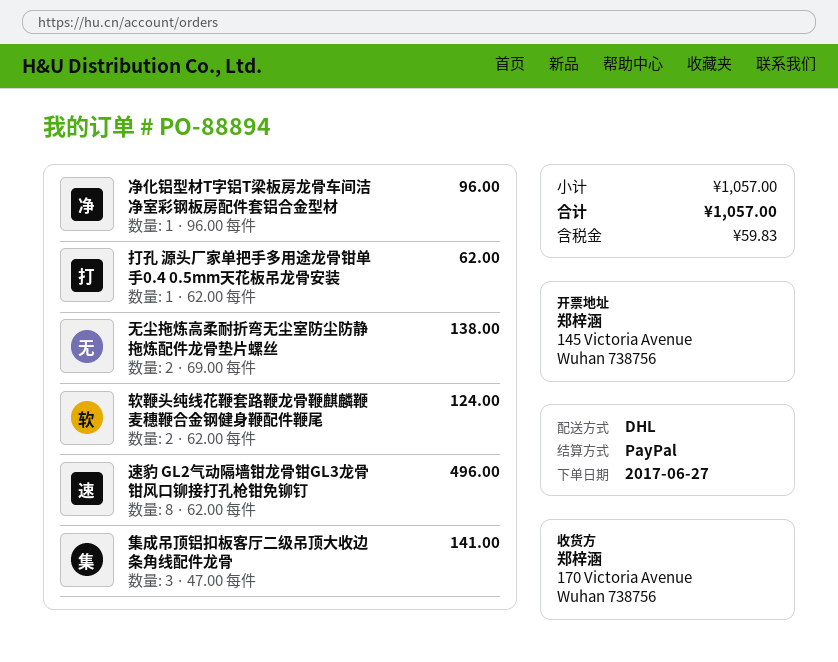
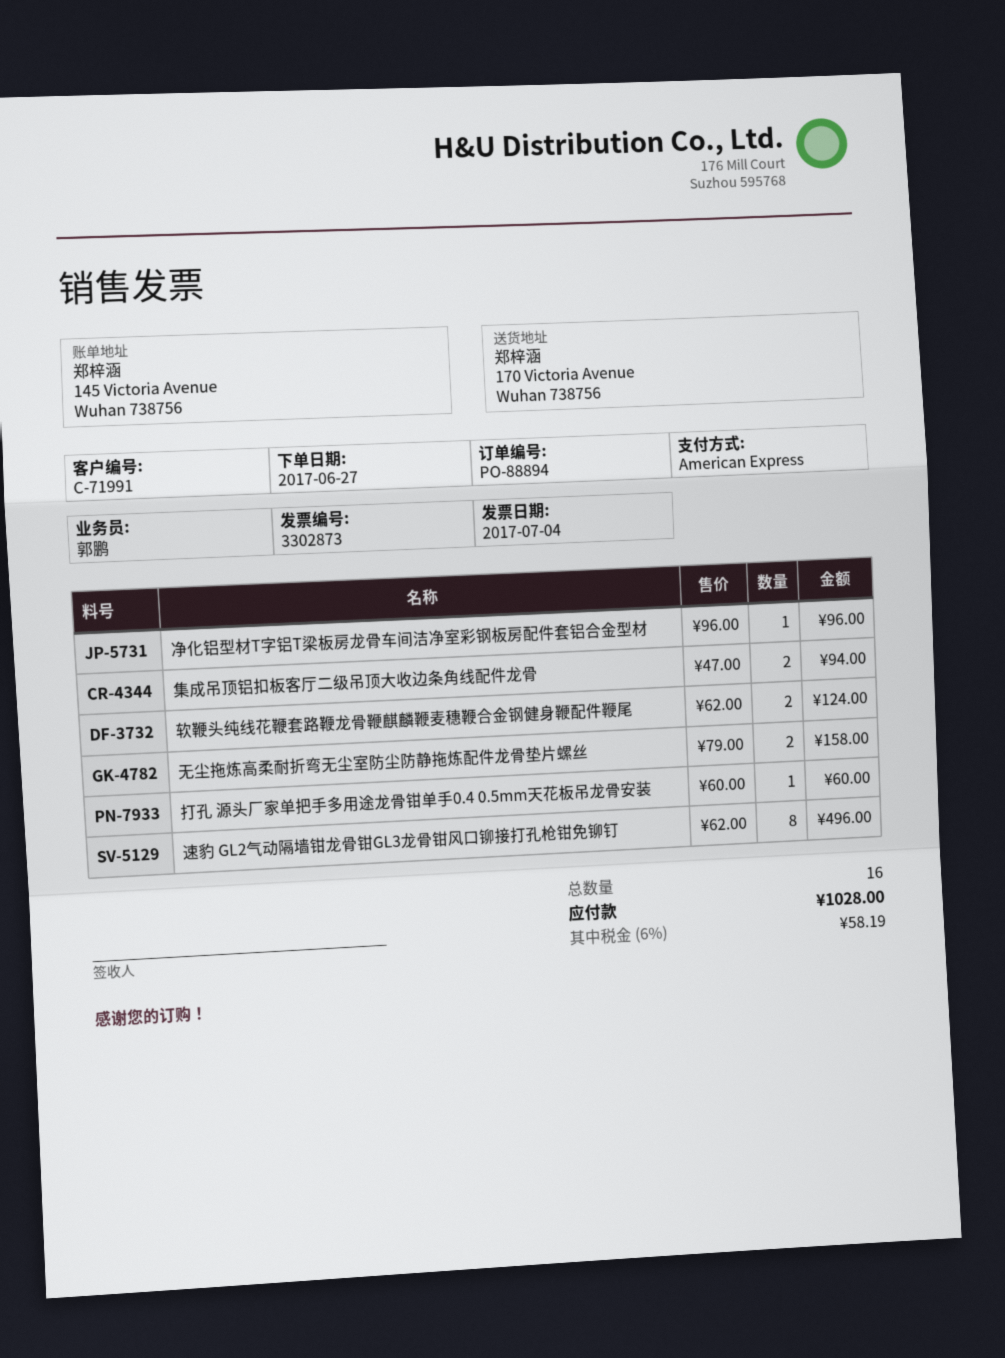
payment method: PayPal -> American Express
打孔 源头厂家单把手多用途龙骨钳单手0.4 0.5mm天花板吊龙骨安装: 1 x 62.00 = 62.00 -> 1 x 60.00 = 60.00
无尘拖炼高柔耐折弯无尘室防尘防静拖炼配件龙骨垫片螺丝: 2 x 69.00 = 138.00 -> 2 x 79.00 = 158.00
集成吊顶铝扣板客厅二级吊顶大收边条角线配件龙骨: 3 x 47.00 = 141.00 -> 2 x 47.00 = 94.00
tax: 59.83 -> 58.19
total: 1057.00 -> 1028.00

